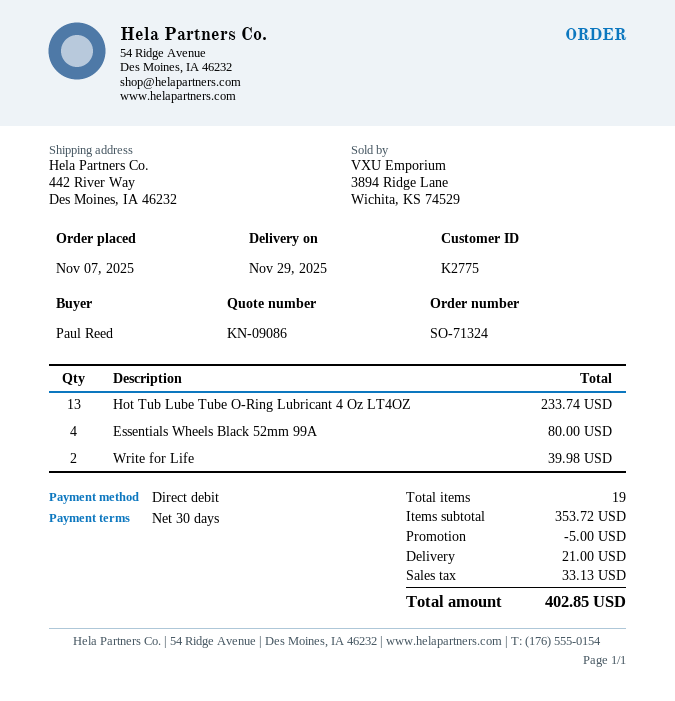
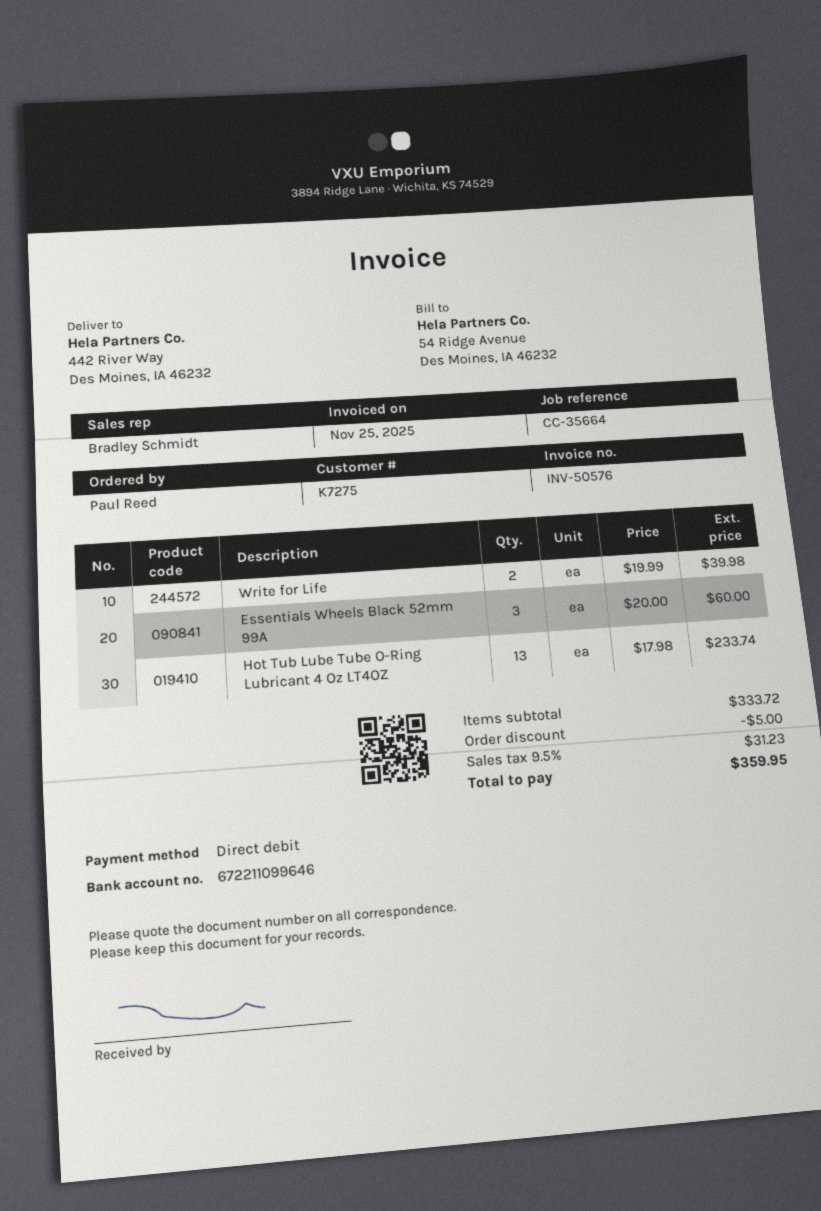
customer number: K2775 -> K7275
Essentials Wheels Black 52mm 99A: 4 for 80.00 -> 3 for 60.00
subtotal: 353.72 -> 333.72
shipping: 21.00 -> none
tax: 33.13 -> 31.23
total: 402.85 -> 359.95

